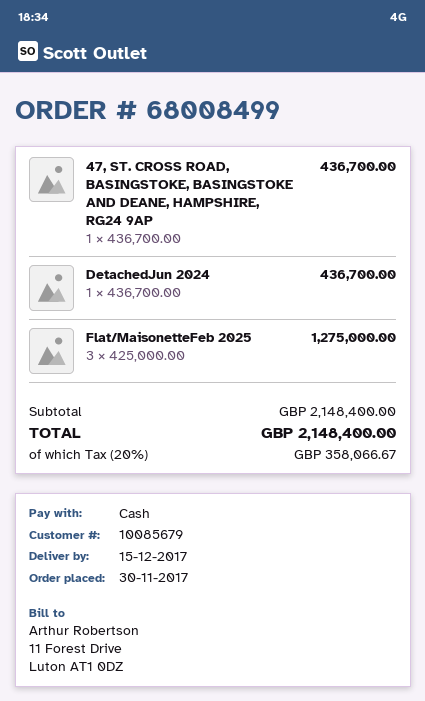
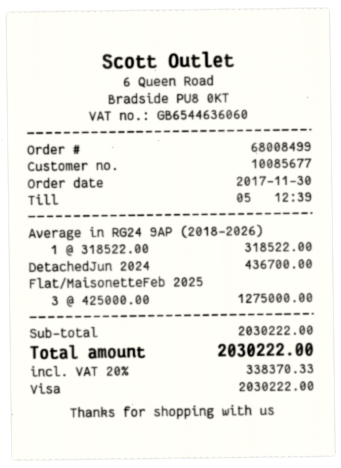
customer number: 10085679 -> 10085677
payment method: cash -> Visa
47, ST. CROSS ROAD, BASINGSTOKE, BASINGSTOKE AND DEANE, HAMPSHIRE, RG24 9AP: 1 x 436700.00 = 436700.00 -> none
Average in RG24 9AP (2018–2026): none -> 1 x 318522.00 = 318522.00
subtotal: 2148400.00 -> 2030222.00
tax: 20% = 358066.67 -> 20% = 338370.33
total: 2148400.00 -> 2030222.00

